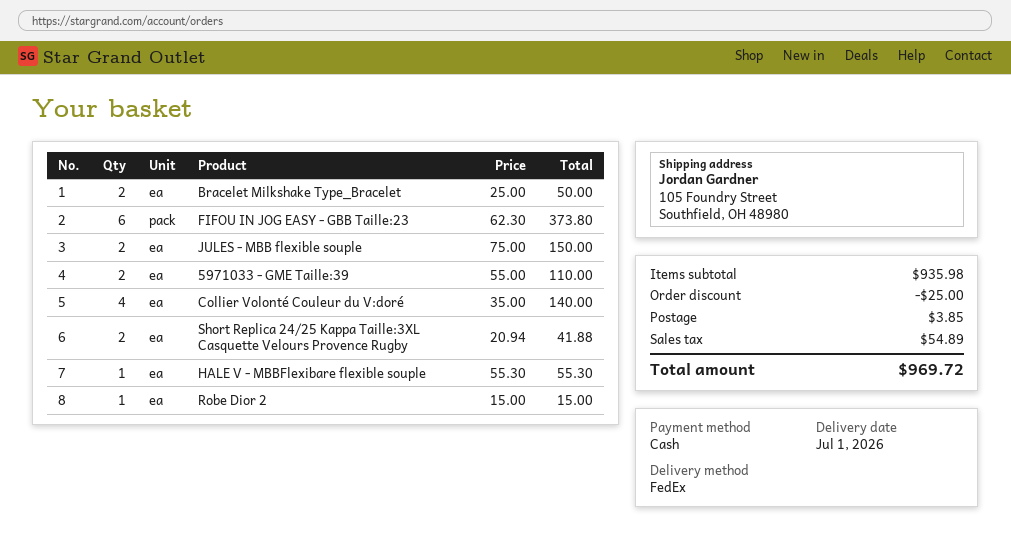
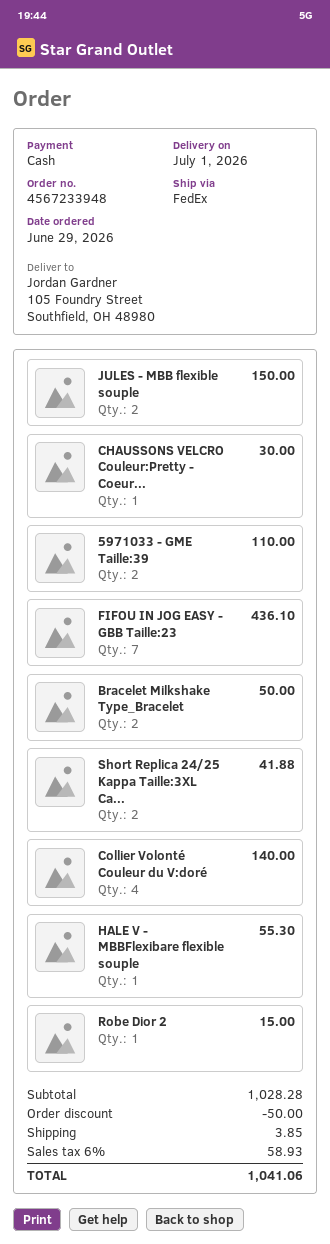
FIFOU IN JOG EASY - GBB Taille:23: 6 for 373.80 -> 7 for 436.10
CHAUSSONS VELCRO Couleur:Pretty - Coeur...: none -> 1 for 30.00
subtotal: 935.98 -> 1028.28
discount: 25.00 -> 50.00
tax: 54.89 -> 58.93
total: 969.72 -> 1041.06

